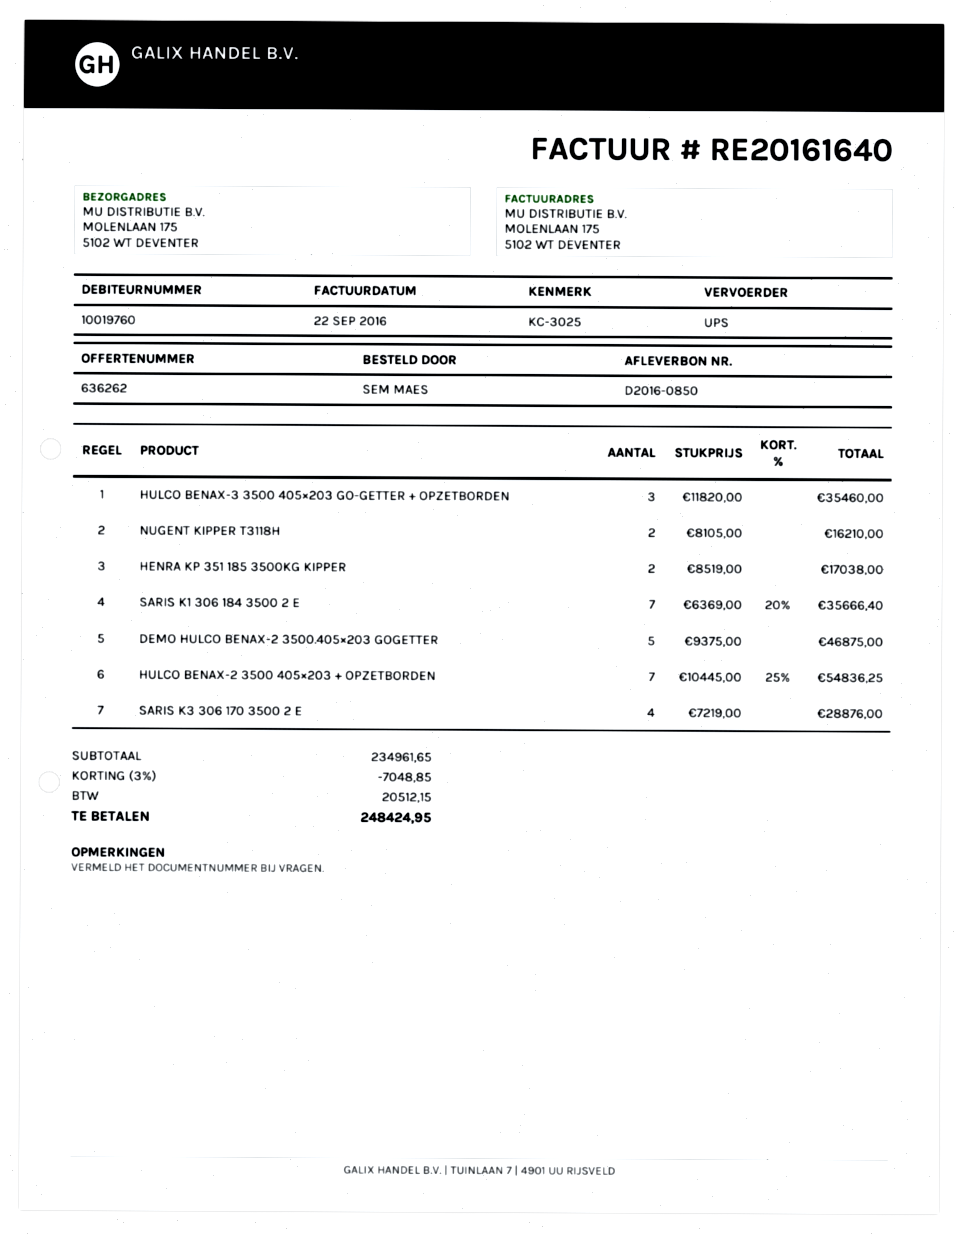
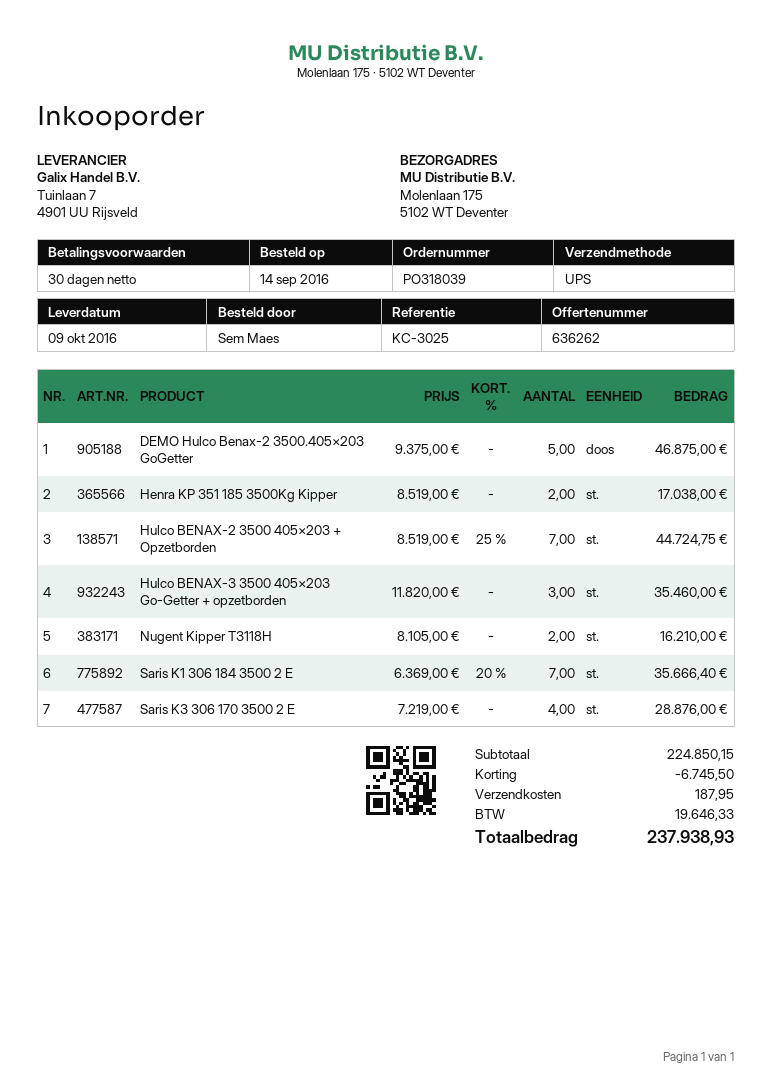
HULCO BENAX-2 3500 405×203 + OPZETBORDEN: 7 x 10445.00 - 25% = 54836.25 -> 7 x 8519.00 - 25% = 44724.75
subtotal: 234961.65 -> 224850.15
discount: 7048.85 -> 6745.50
shipping: none -> 187.95
tax: 20512.15 -> 19646.33
total: 248424.95 -> 237938.93

